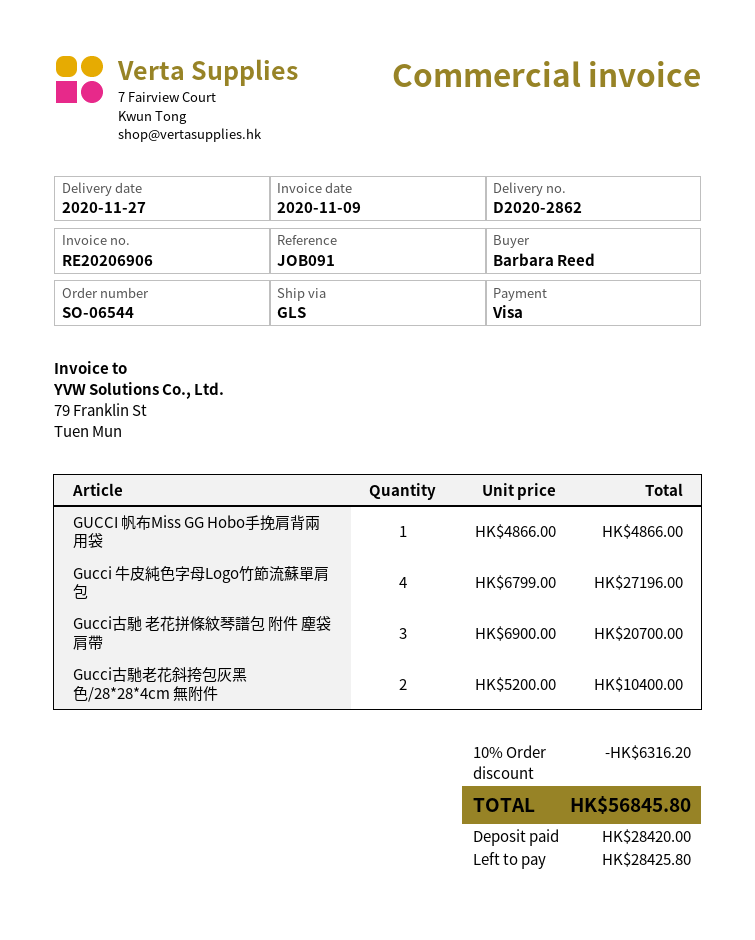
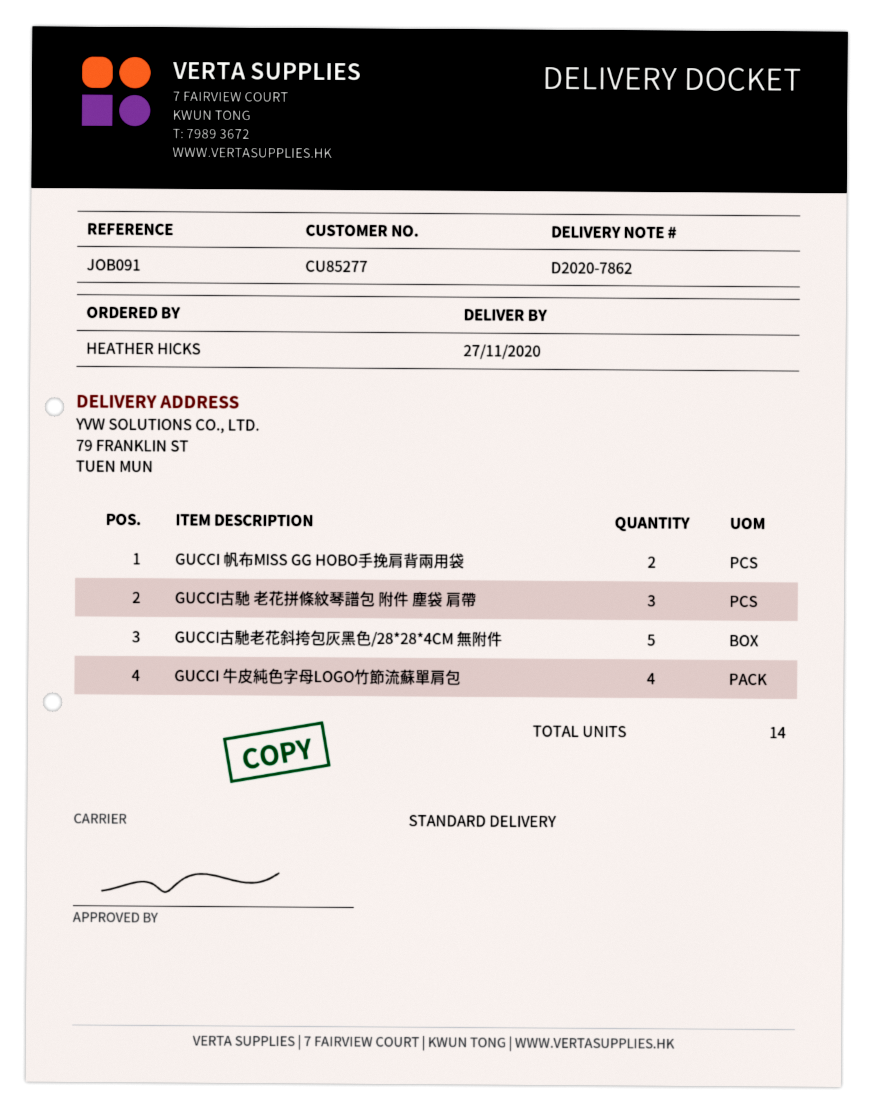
delivery note number: D2020-2862 -> D2020-7862
ordered by: Barbara Reed -> HEATHER HICKS
shipping method: GLS -> standard
GUCCI 帆布Miss GG Hobo手挽肩背兩用袋: 1 -> 2
Gucci古馳老花斜挎包灰黑色/28*28*4cm 無附件: 2 -> 5

